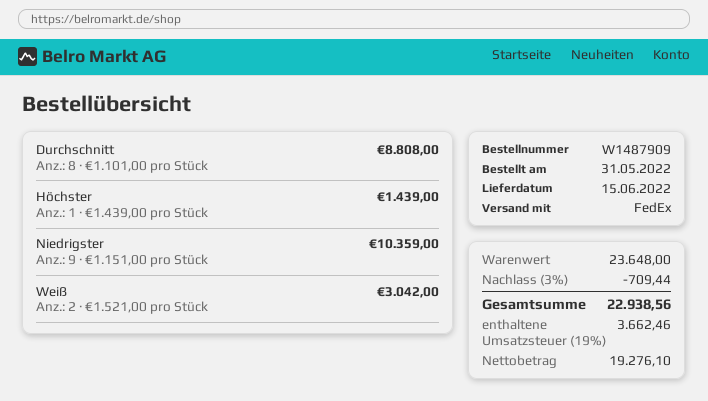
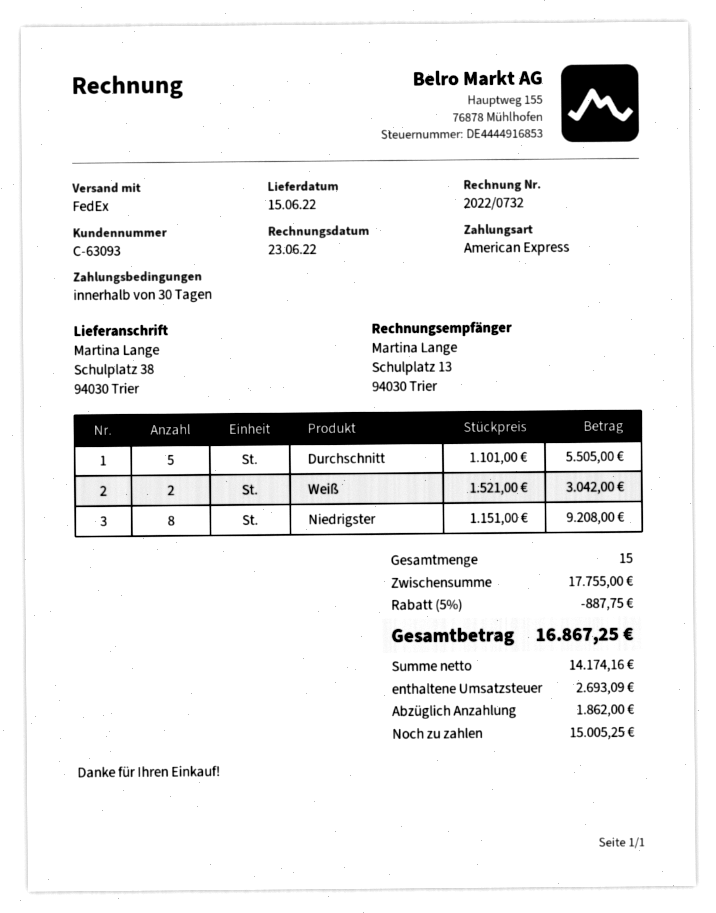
Durchschnitt: 8 x 1101.00 = 8808.00 -> 5 x 1101.00 = 5505.00
Höchster: 1 x 1439.00 = 1439.00 -> none
Niedrigster: 9 x 1151.00 = 10359.00 -> 8 x 1151.00 = 9208.00
subtotal: 23648.00 -> 17755.00
discount: 3% = 709.44 -> 5% = 887.75
net: 19276.10 -> 14174.16
tax: 3662.46 -> 2693.09
total: 22938.56 -> 16867.25

